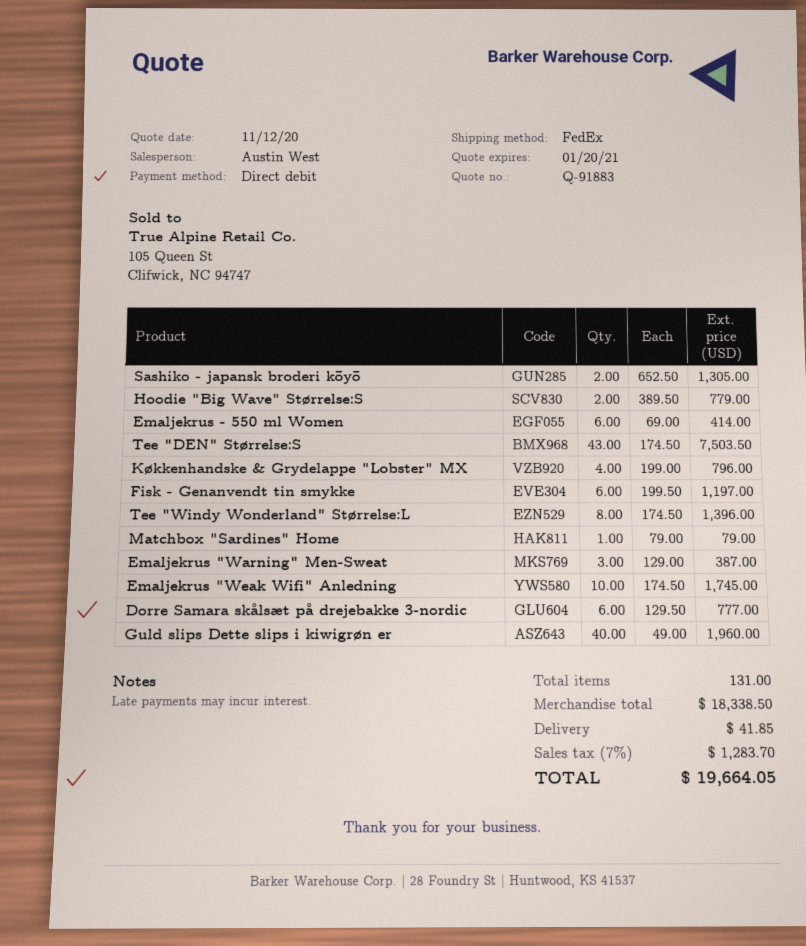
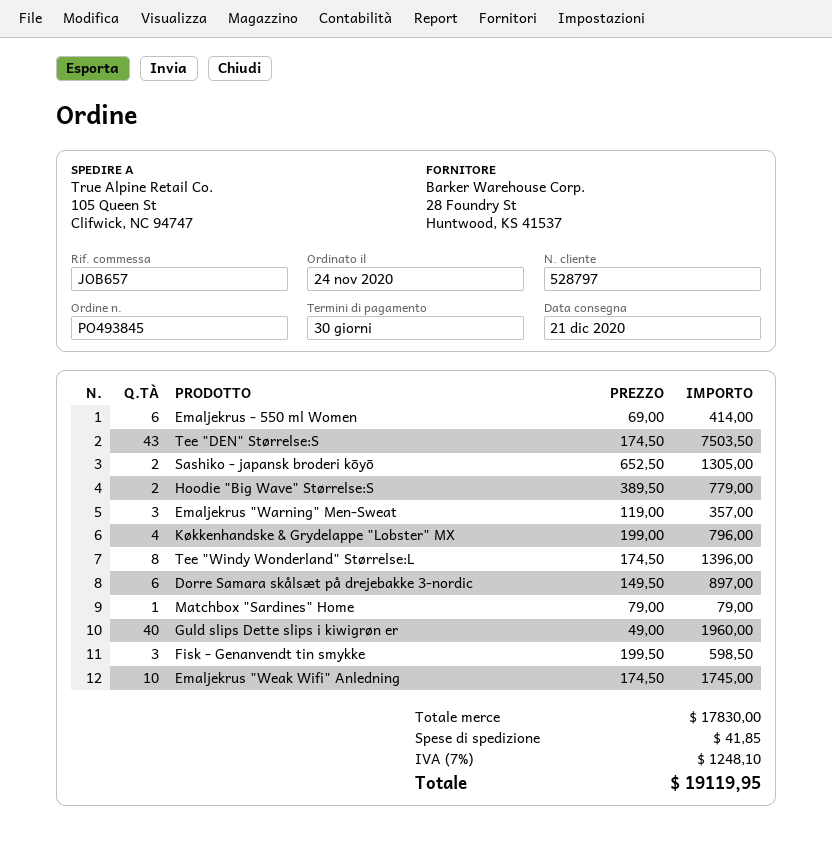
Fisk - Genanvendt tin smykke: 6 x 199.50 = 1197.00 -> 3 x 199.50 = 598.50
Emaljekrus "Warning" Men-Sweat: 3 x 129.00 = 387.00 -> 3 x 119.00 = 357.00
Dorre Samara skålsæt på drejebakke 3-nordic: 6 x 129.50 = 777.00 -> 6 x 149.50 = 897.00
subtotal: 18338.50 -> 17830.00
tax: 7% = 1283.70 -> 7% = 1248.10
total: 19664.05 -> 19119.95

